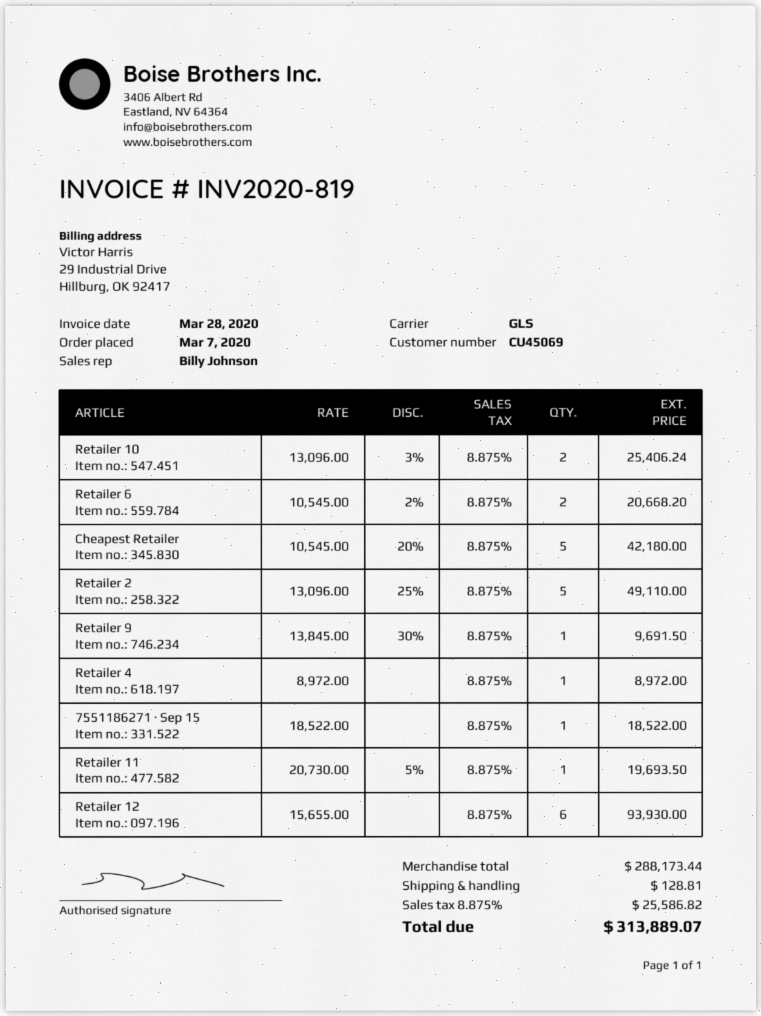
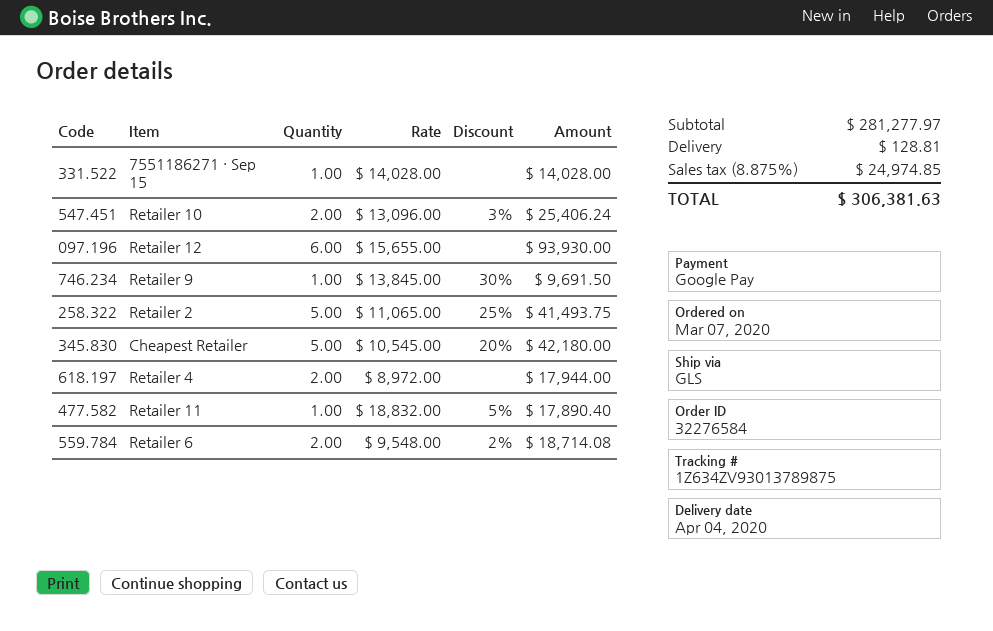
Retailer 6: 2 x 10545.00 - 2% = 20668.20 -> 2 x 9548.00 - 2% = 18714.08
Retailer 2: 5 x 13096.00 - 25% = 49110.00 -> 5 x 11065.00 - 25% = 41493.75
Retailer 4: 1 x 8972.00 = 8972.00 -> 2 x 8972.00 = 17944.00
7551186271 · Sep 15: 1 x 18522.00 = 18522.00 -> 1 x 14028.00 = 14028.00
Retailer 11: 1 x 20730.00 - 5% = 19693.50 -> 1 x 18832.00 - 5% = 17890.40
subtotal: 288173.44 -> 281277.97
tax: 8.875% = 25586.82 -> 8.875% = 24974.85
total: 313889.07 -> 306381.63

